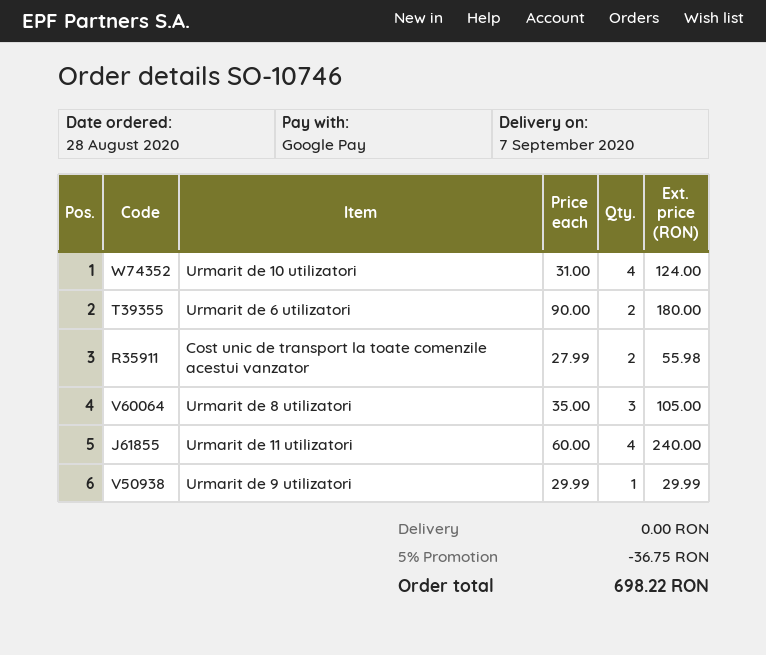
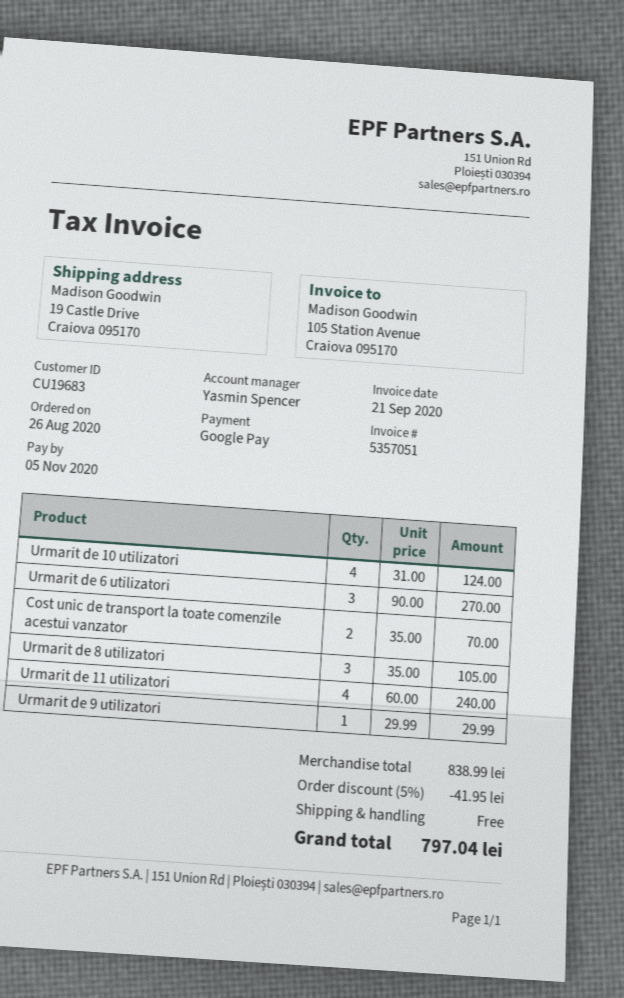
order date: 2020-08-28 -> 2020-08-26
Urmarit de 6 utilizatori: 2 x 90.00 = 180.00 -> 3 x 90.00 = 270.00
Cost unic de transport la toate comenzile acestui vanzator: 2 x 27.99 = 55.98 -> 2 x 35.00 = 70.00
discount: 5% = 36.75 -> 5% = 41.95
total: 698.22 -> 797.04

